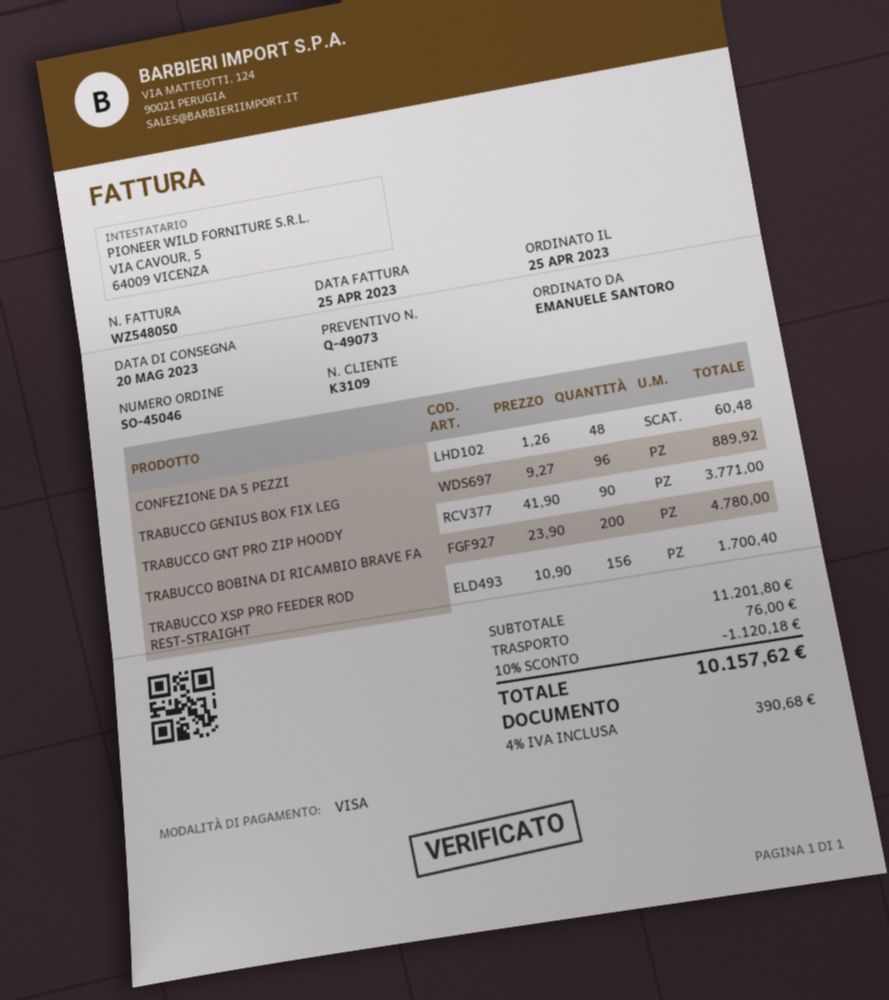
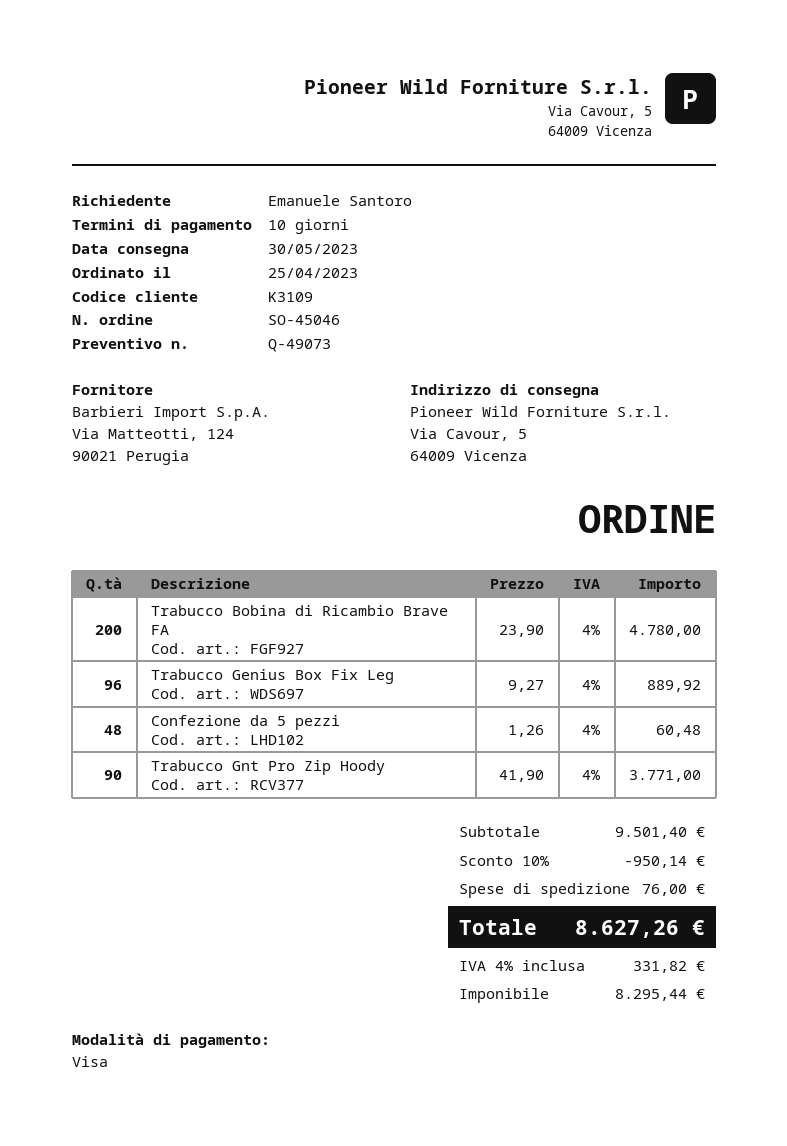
delivery date: 2023-05-20 -> 2023-05-30
TRABUCCO XSP PRO FEEDER ROD REST-STRAIGHT: 156 x 10.90 = 1700.40 -> none
subtotal: 11201.80 -> 9501.40
discount: 10% = 1120.18 -> 10% = 950.14
tax: 4% = 390.68 -> 4% = 331.82
total: 10157.62 -> 8627.26

